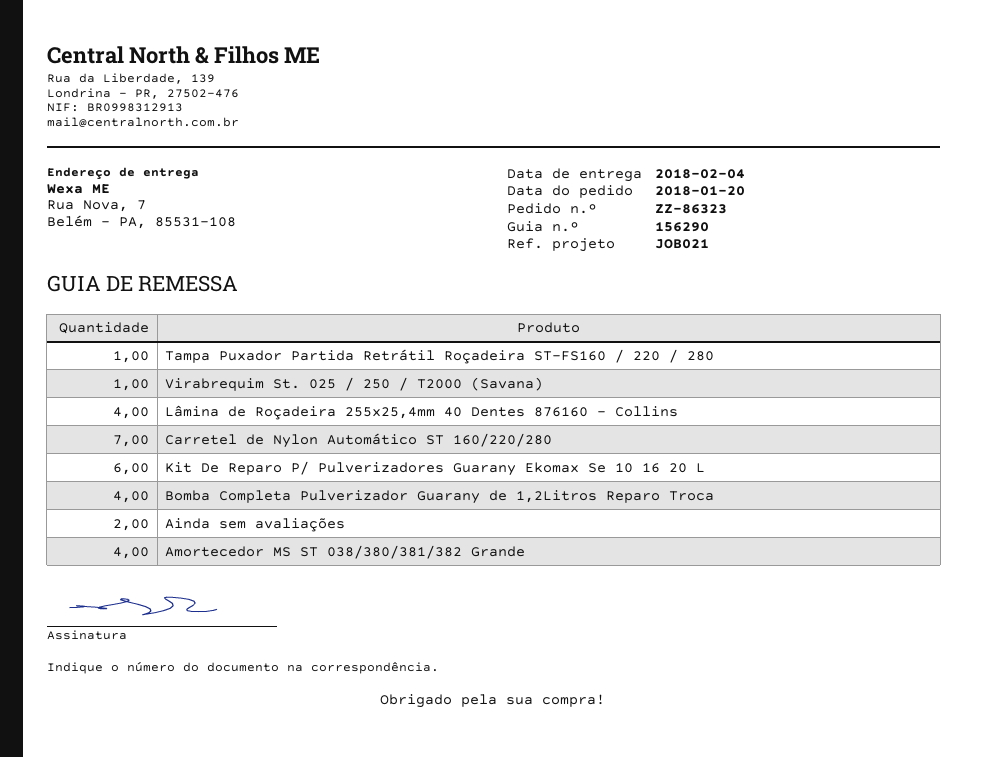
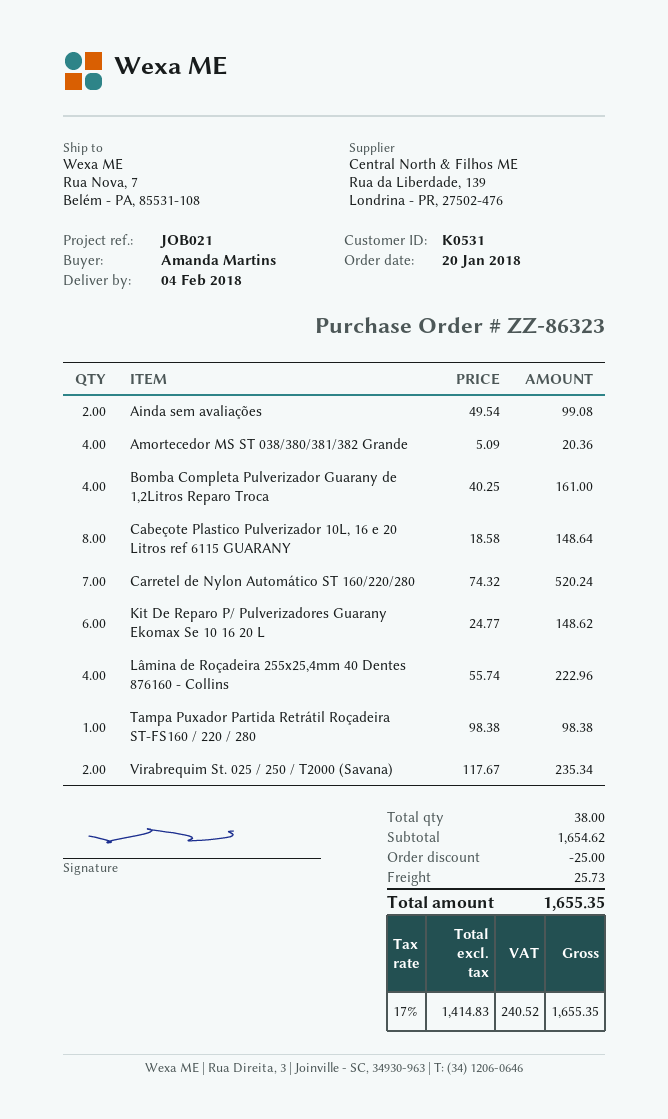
Virabrequim St. 025 / 250 / T2000 (Savana): 1 -> 2
Cabeçote Plastico Pulverizador 10L, 16 e 20 Litros ref 6115 GUARANY: none -> 8

